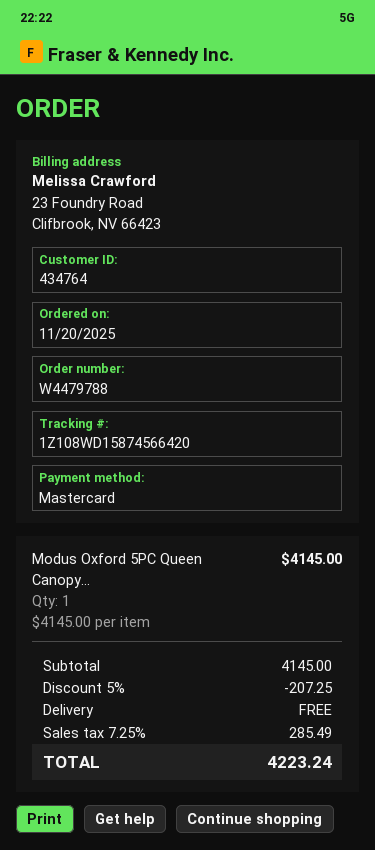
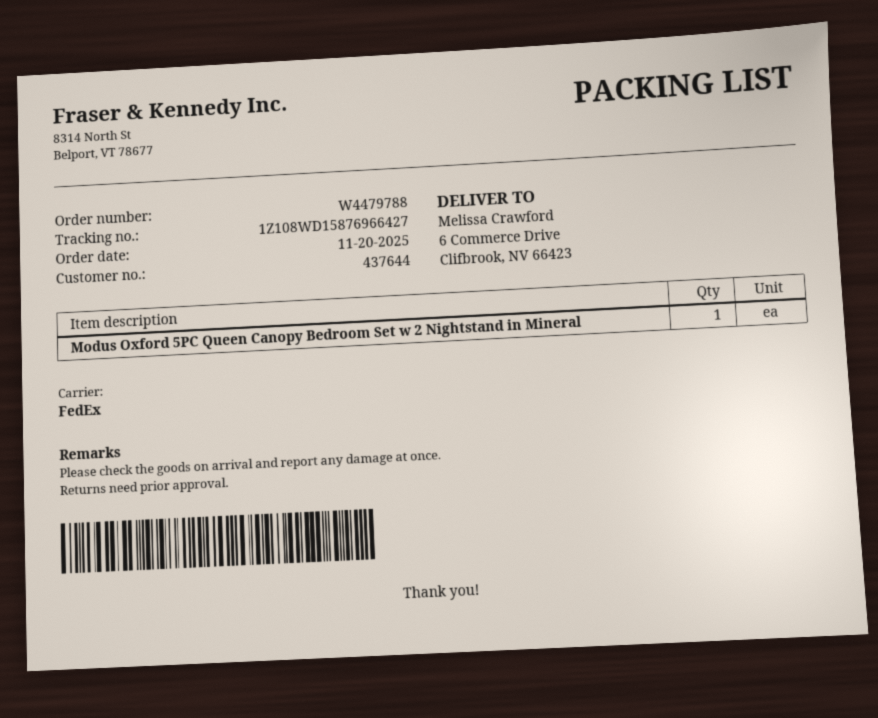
customer number: 434764 -> 437644
tracking number: 1Z108WD15874566420 -> 1Z108WD15876966427

